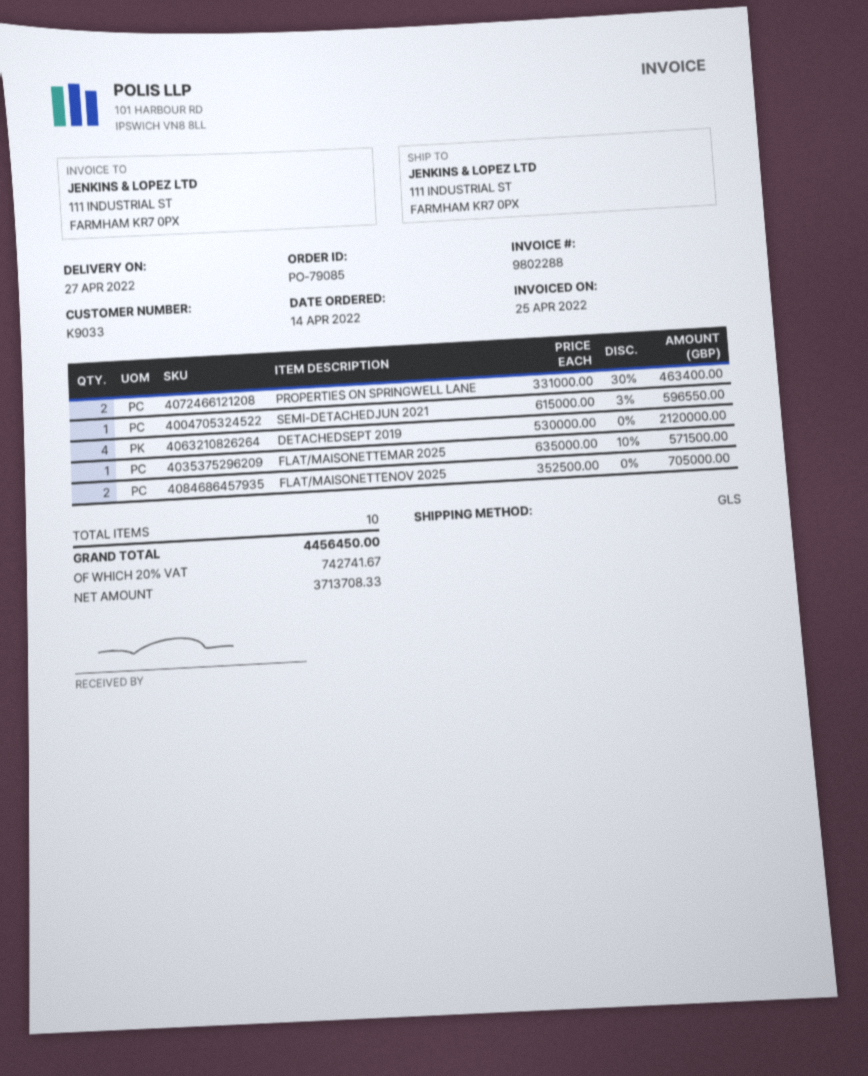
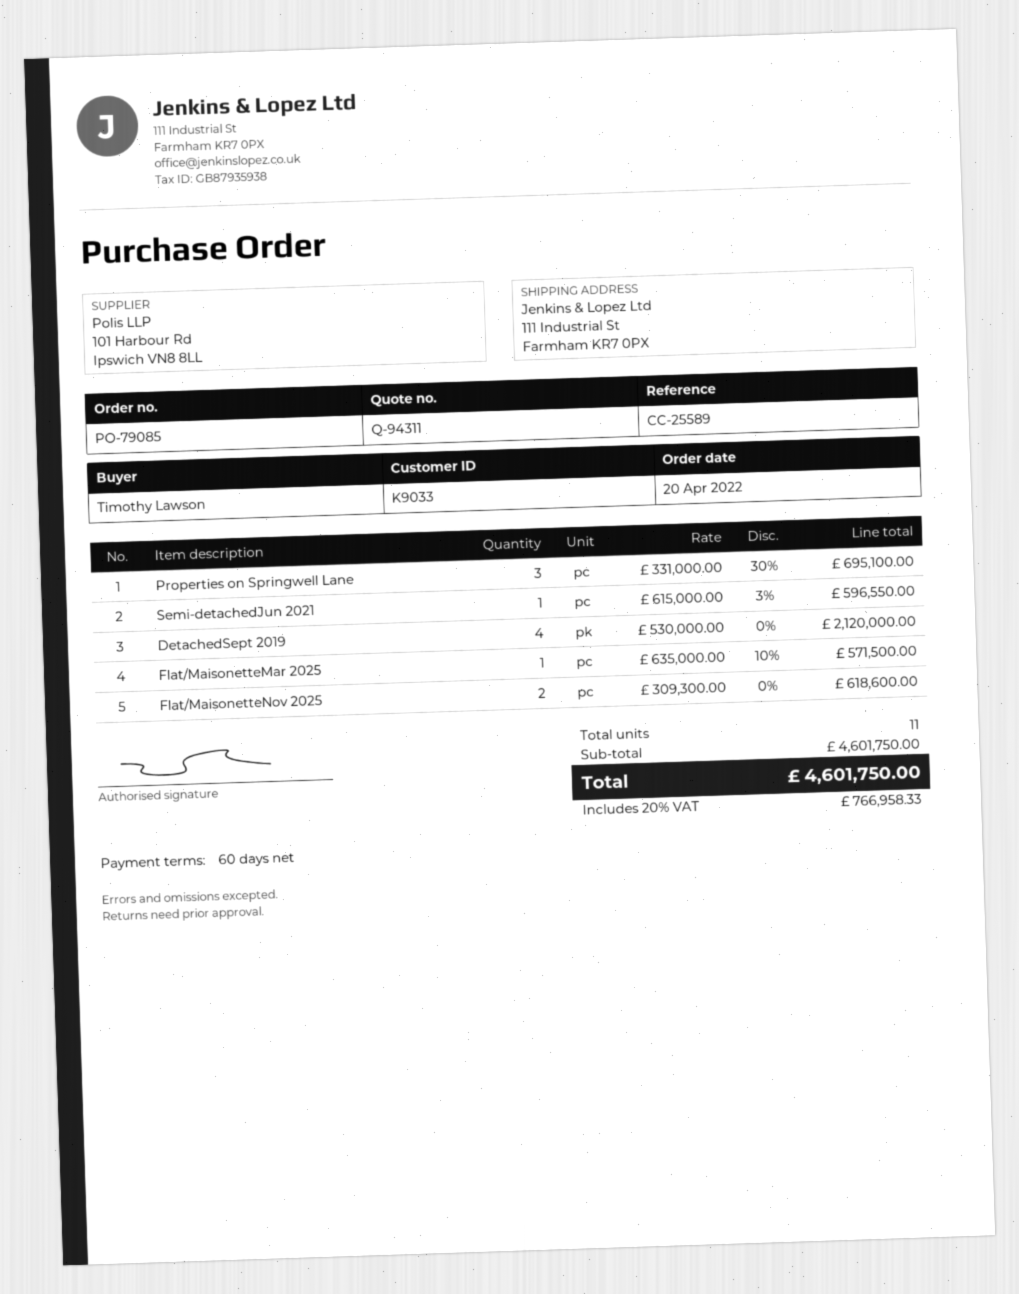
order date: 2022-04-14 -> 2022-04-20
PROPERTIES ON SPRINGWELL LANE: 2 x 331000.00 - 30% = 463400.00 -> 3 x 331000.00 - 30% = 695100.00
FLAT/MAISONETTENOV 2025: 2 x 352500.00 = 705000.00 -> 2 x 309300.00 = 618600.00
total quantity: 10 -> 11
tax: 20% = 742741.67 -> 20% = 766958.33
total: 4456450.00 -> 4601750.00

